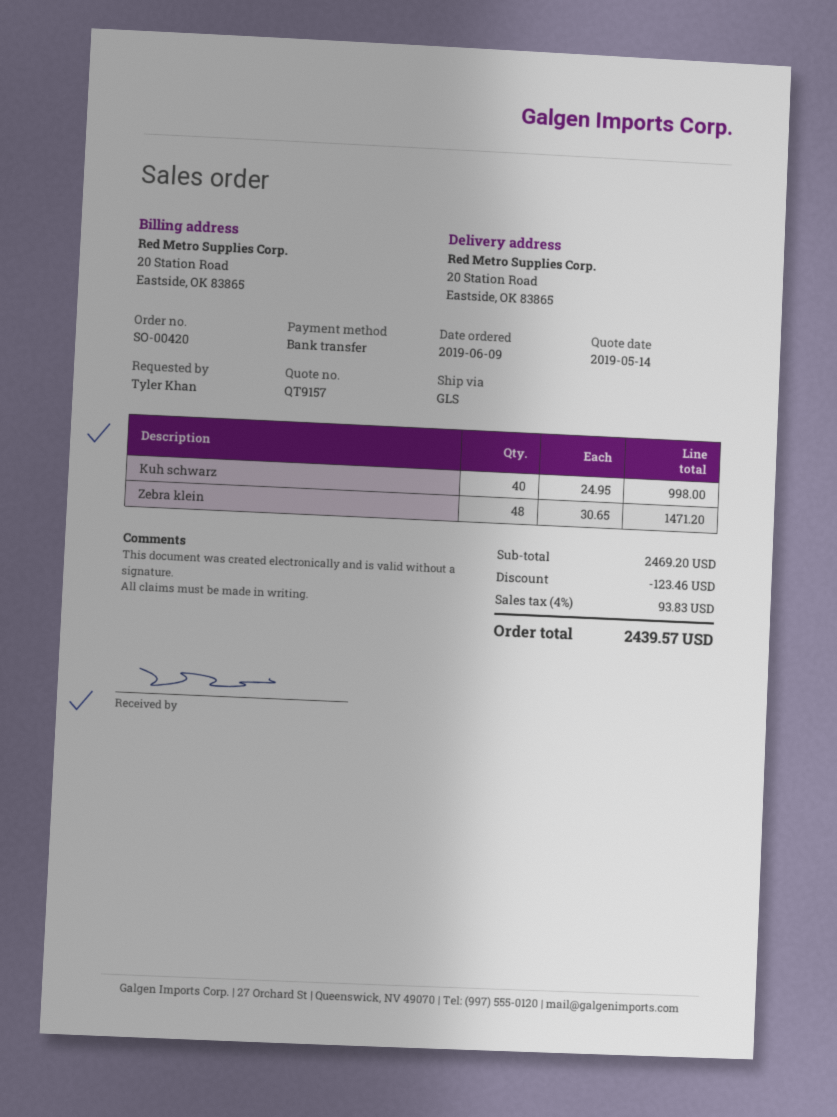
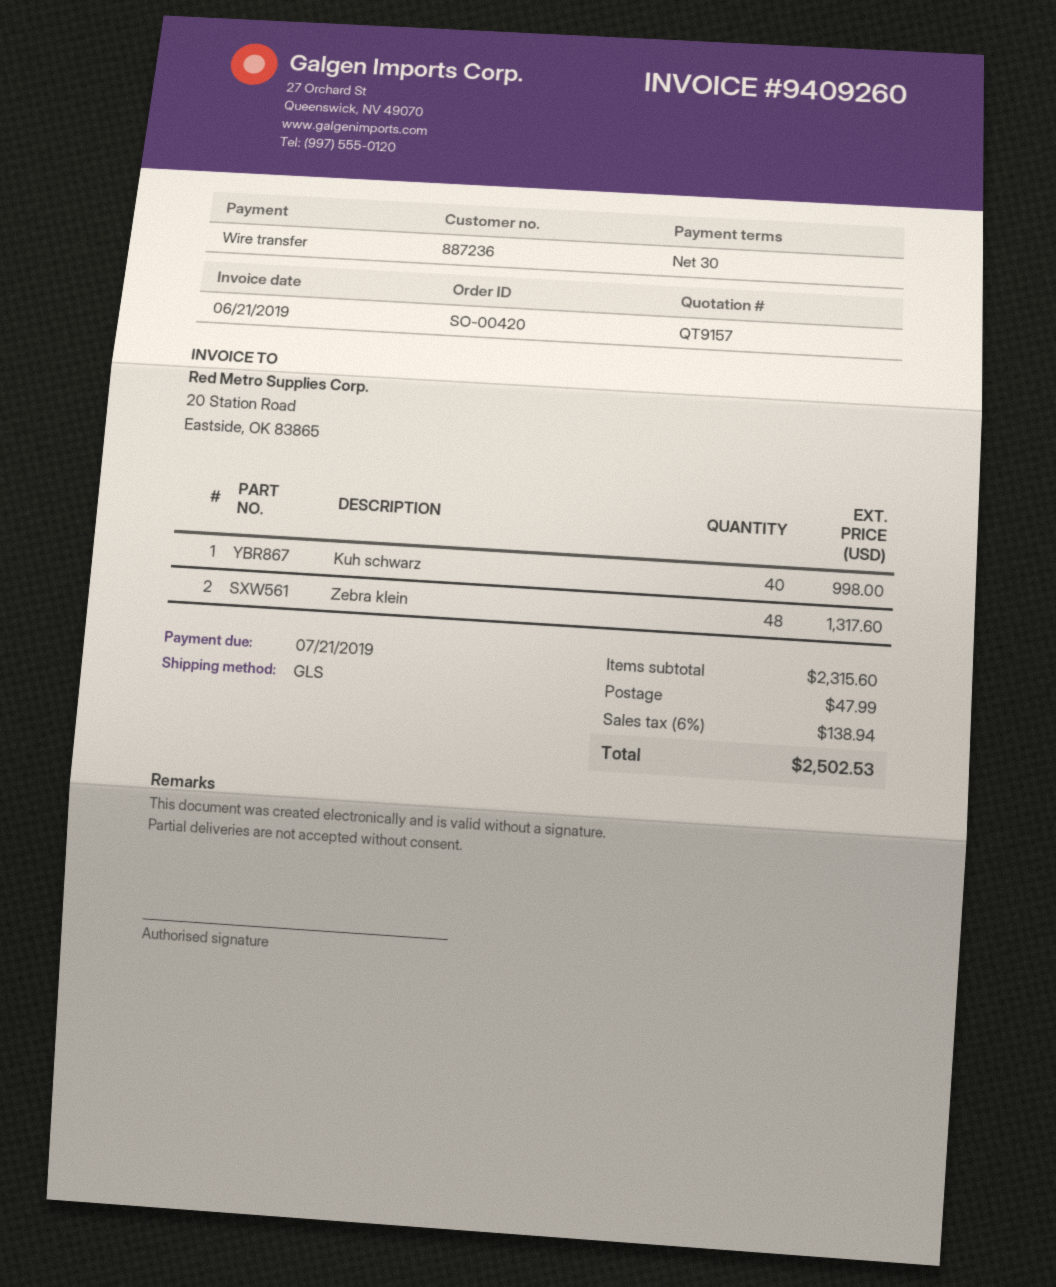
Zebra klein: 48 for 1471.20 -> 48 for 1317.60
subtotal: 2469.20 -> 2315.60
discount: 123.46 -> none
shipping: none -> 47.99
tax: 4% = 93.83 -> 6% = 138.94
total: 2439.57 -> 2502.53

